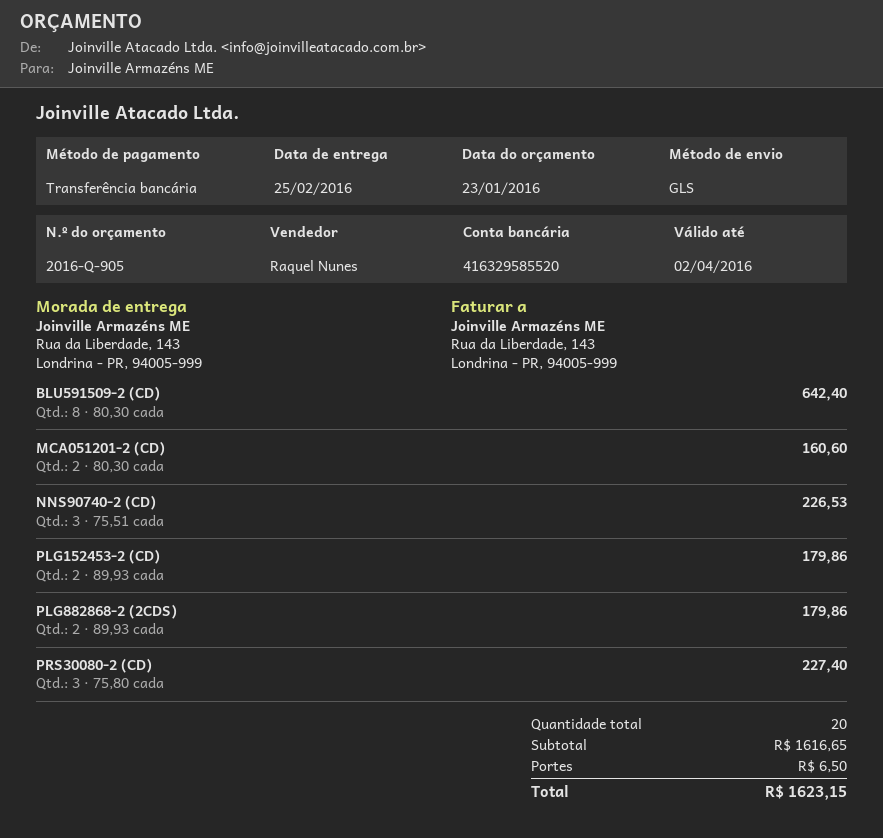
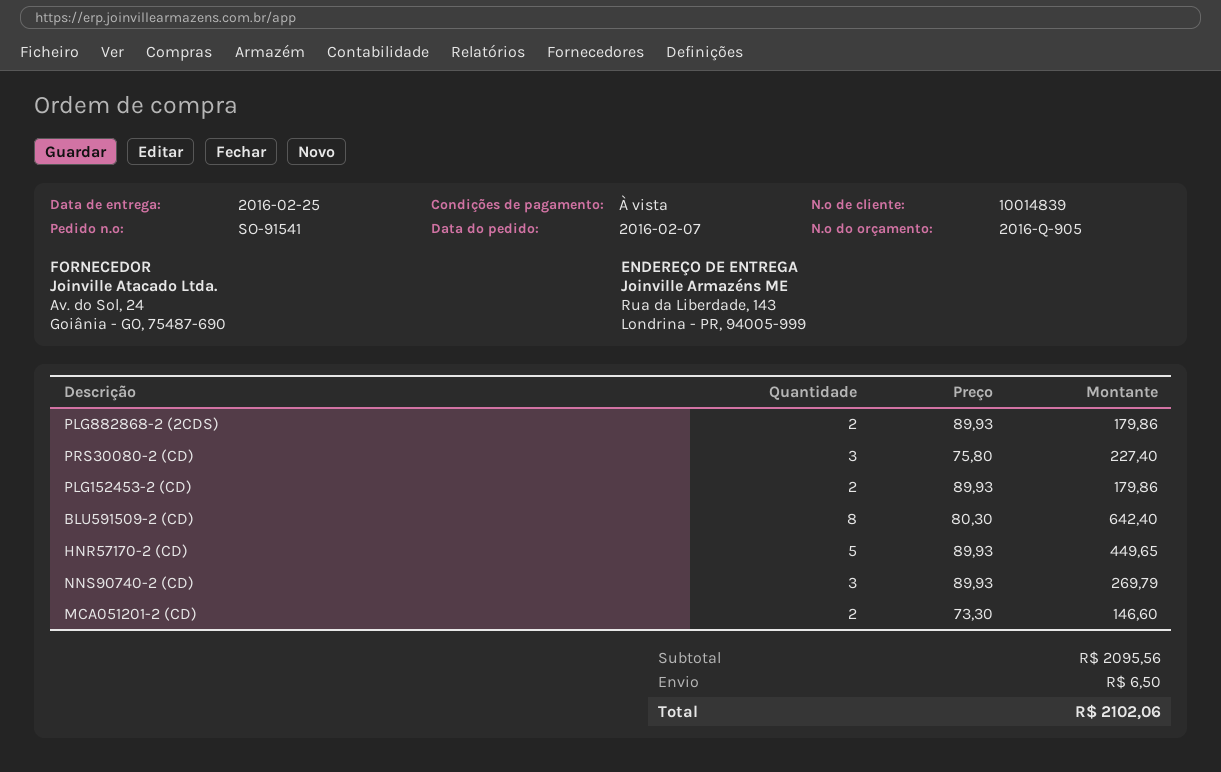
MCA051201-2 (CD): 2 x 80.30 = 160.60 -> 2 x 73.30 = 146.60
NNS90740-2 (CD): 3 x 75.51 = 226.53 -> 3 x 89.93 = 269.79
HNR57170-2 (CD): none -> 5 x 89.93 = 449.65
subtotal: 1616.65 -> 2095.56
total: 1623.15 -> 2102.06

